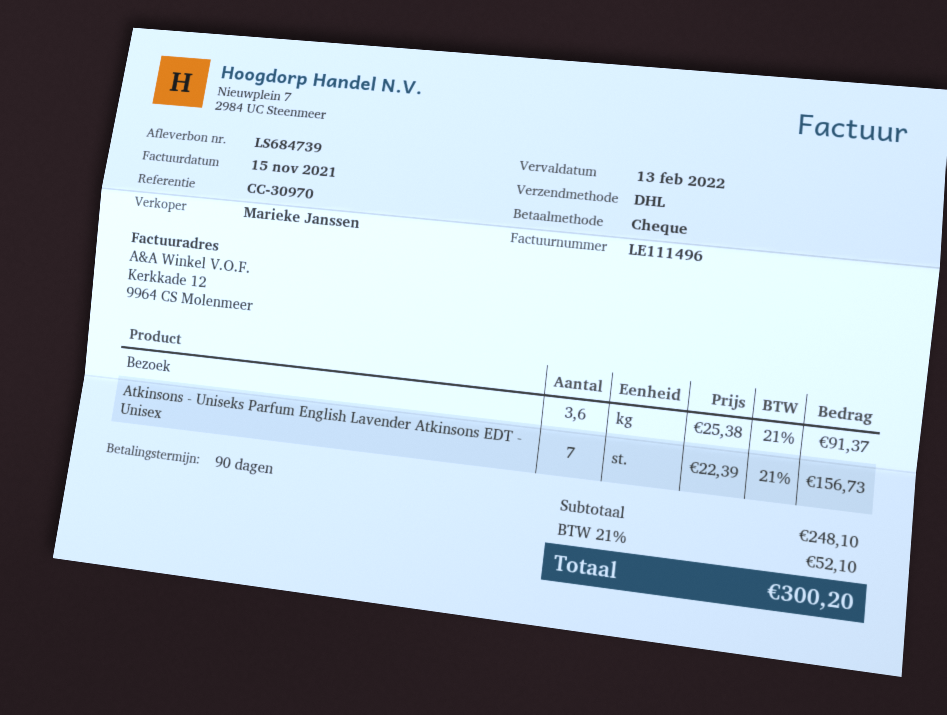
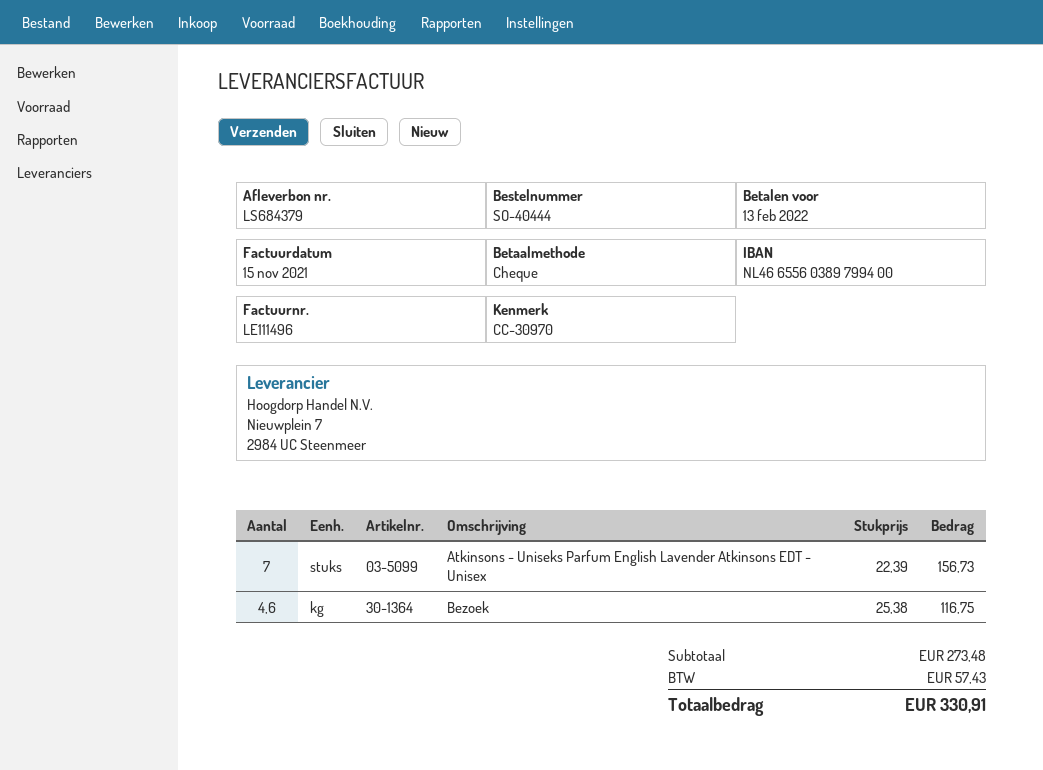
delivery note number: LS684739 -> LS684379
Bezoek: 3.6 x 25.38 = 91.37 -> 4.6 x 25.38 = 116.75
subtotal: 248.10 -> 273.48
tax: 52.10 -> 57.43
total: 300.20 -> 330.91

